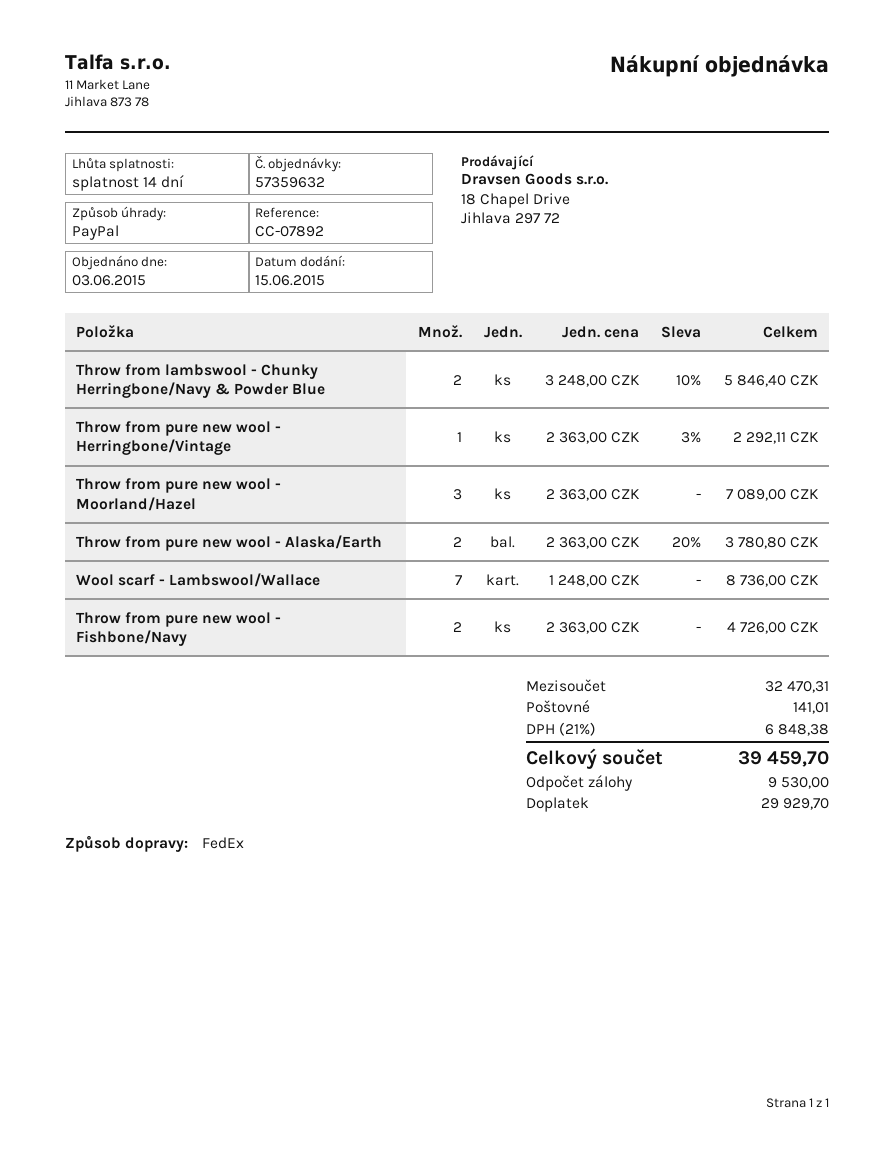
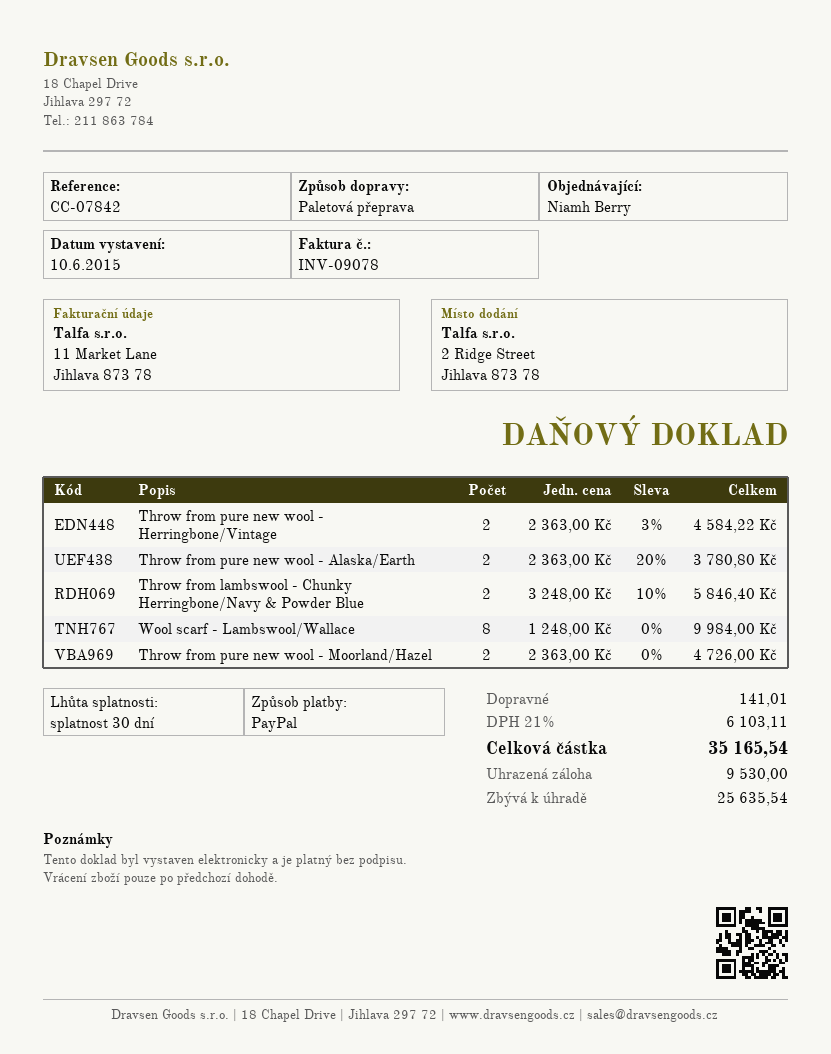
payment terms: 14 days -> 30 days
reference: CC-07892 -> CC-07842
shipping method: FedEx -> pallet freight
Throw from pure new wool - Herringbone/Vintage: 1 x 2363.00 - 3% = 2292.11 -> 2 x 2363.00 - 3% = 4584.22
Throw from pure new wool - Moorland/Hazel: 3 x 2363.00 = 7089.00 -> 2 x 2363.00 = 4726.00
Wool scarf - Lambswool/Wallace: 7 x 1248.00 = 8736.00 -> 8 x 1248.00 = 9984.00
Throw from pure new wool - Fishbone/Navy: 2 x 2363.00 = 4726.00 -> none
tax: 21% = 6848.38 -> 21% = 6103.11
total: 39459.70 -> 35165.54
balance: 29929.70 -> 25635.54

